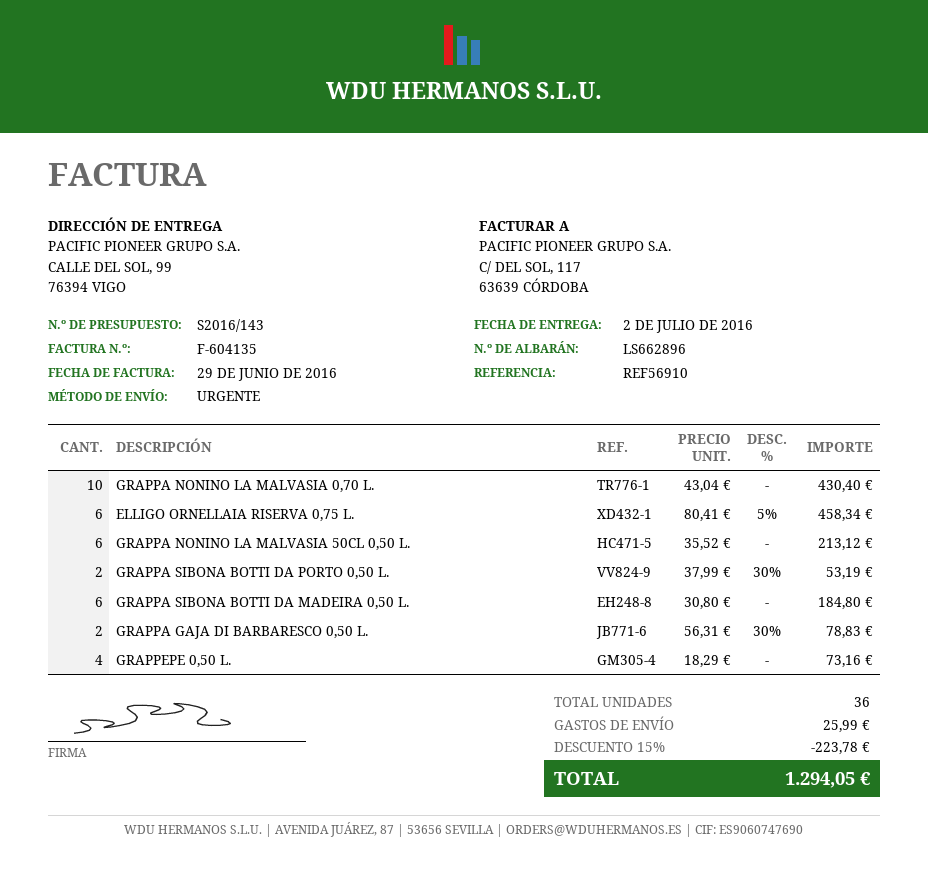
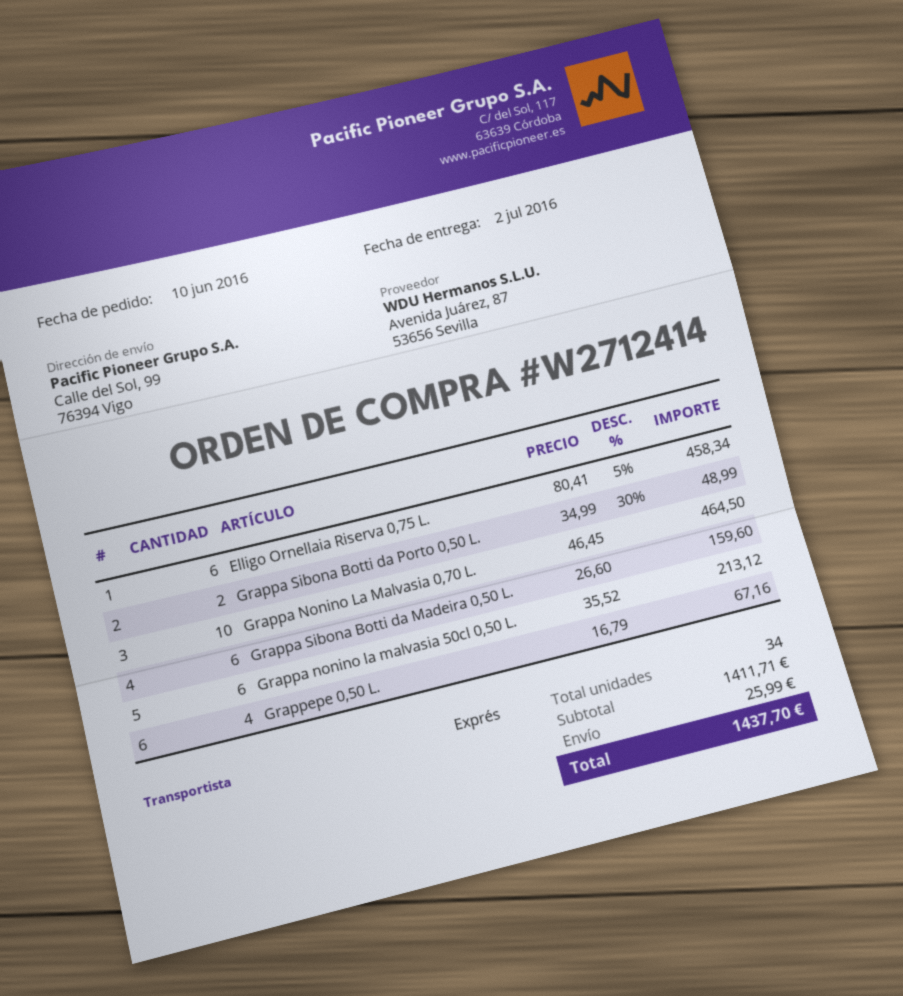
GRAPPA NONINO LA MALVASIA 0,70 L.: 10 x 43.04 = 430.40 -> 10 x 46.45 = 464.50
GRAPPA SIBONA BOTTI DA PORTO 0,50 L.: 2 x 37.99 - 30% = 53.19 -> 2 x 34.99 - 30% = 48.99
GRAPPA SIBONA BOTTI DA MADEIRA 0,50 L.: 6 x 30.80 = 184.80 -> 6 x 26.60 = 159.60
GRAPPA GAJA DI BARBARESCO 0,50 L.: 2 x 56.31 - 30% = 78.83 -> none
GRAPPEPE 0,50 L.: 4 x 18.29 = 73.16 -> 4 x 16.79 = 67.16
total quantity: 36 -> 34
discount: 15% = 223.78 -> none
total: 1294.05 -> 1437.70

